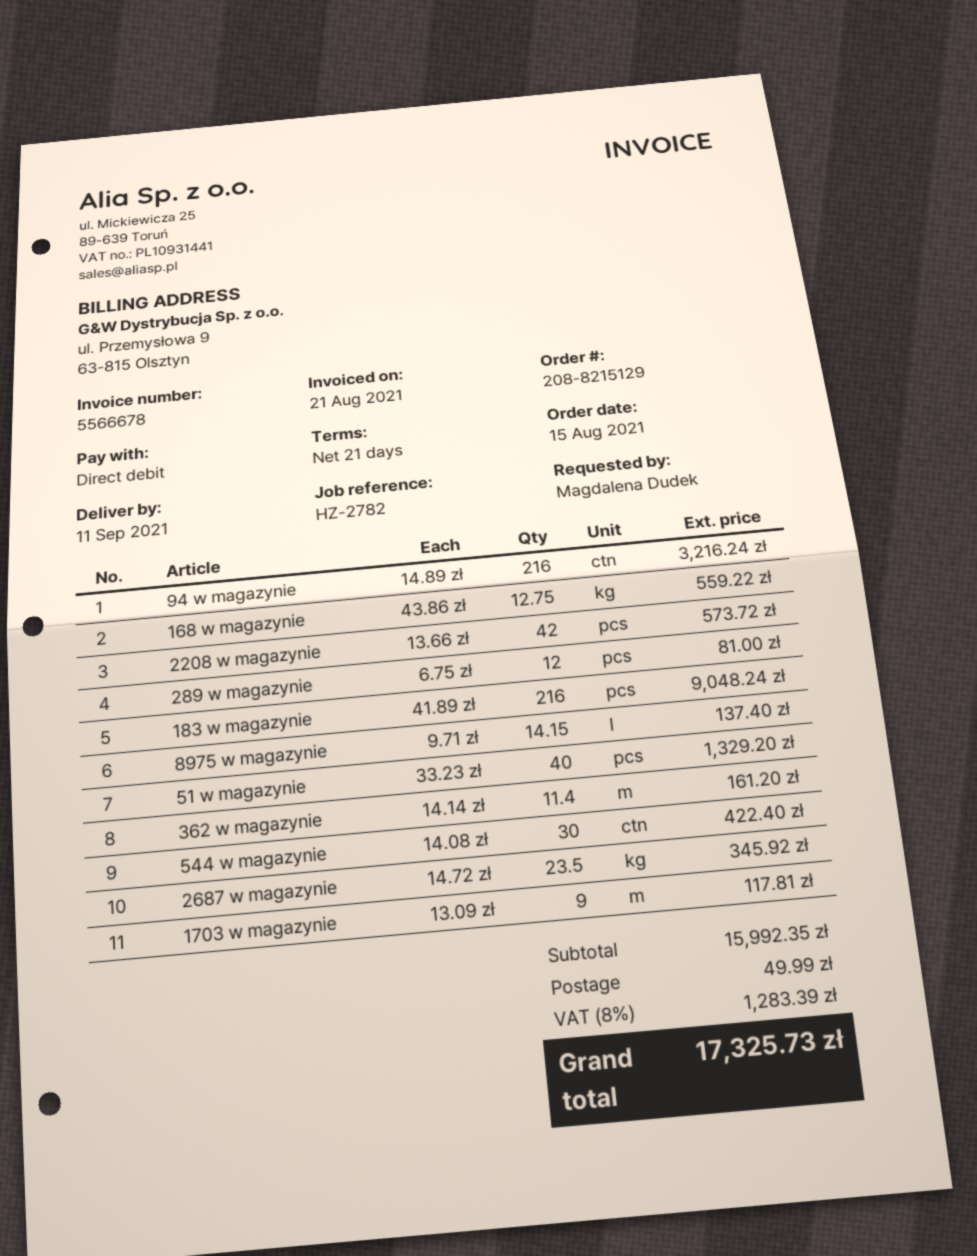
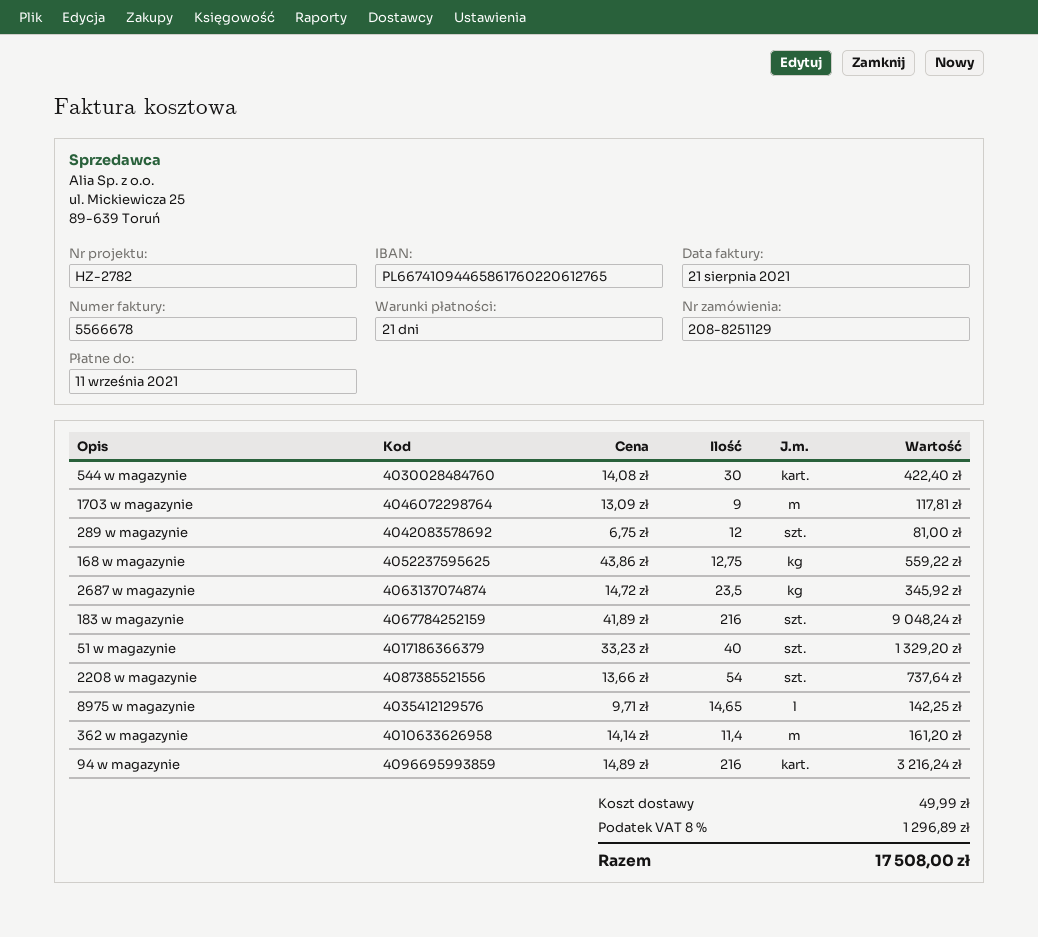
order number: 208-8215129 -> 208-8251129
2208 w magazynie: 42 x 13.66 = 573.72 -> 54 x 13.66 = 737.64
8975 w magazynie: 14.15 x 9.71 = 137.40 -> 14.65 x 9.71 = 142.25
tax: 8% = 1283.39 -> 8% = 1296.89
total: 17325.73 -> 17508.00

